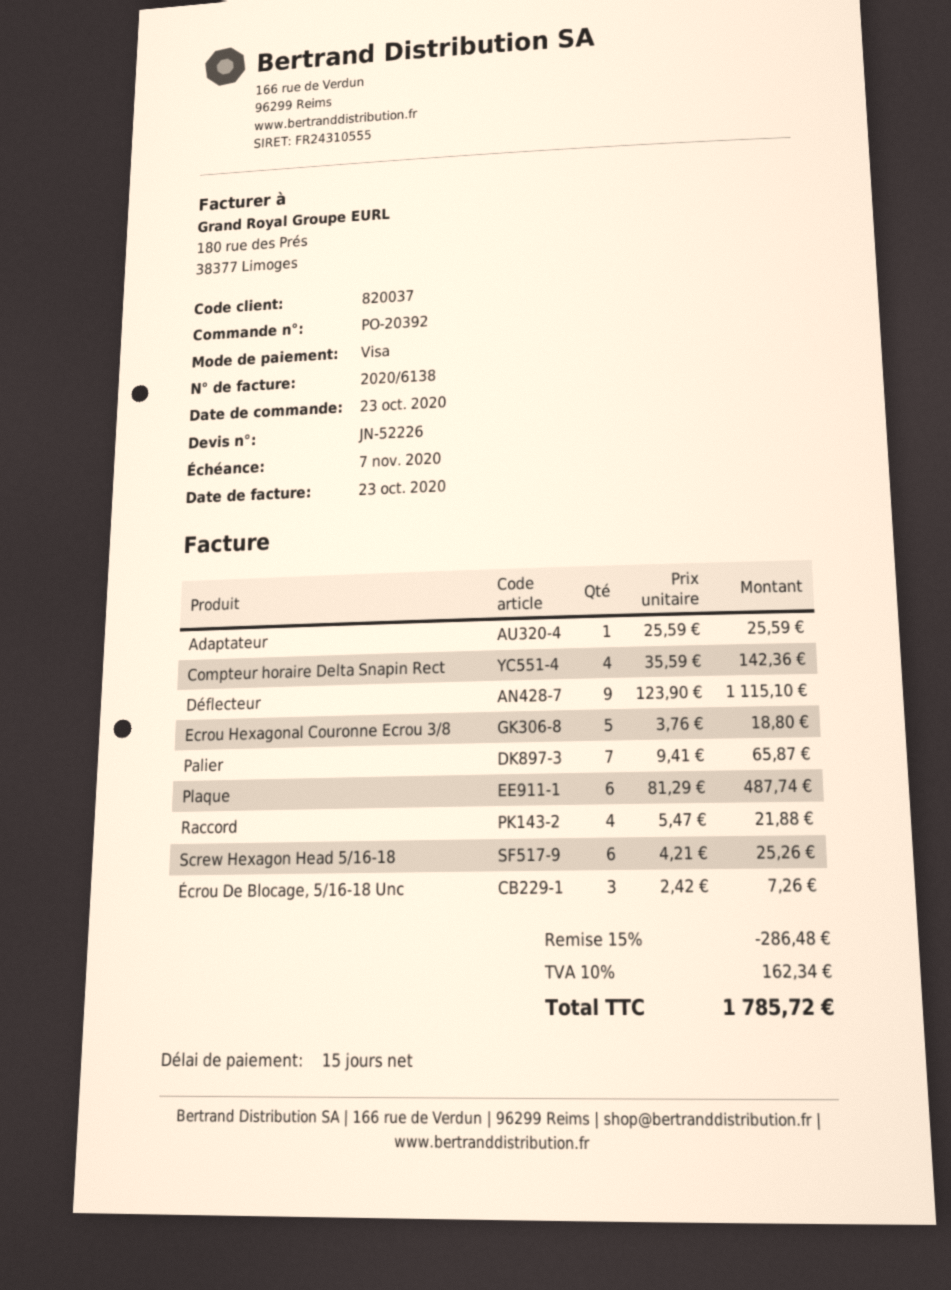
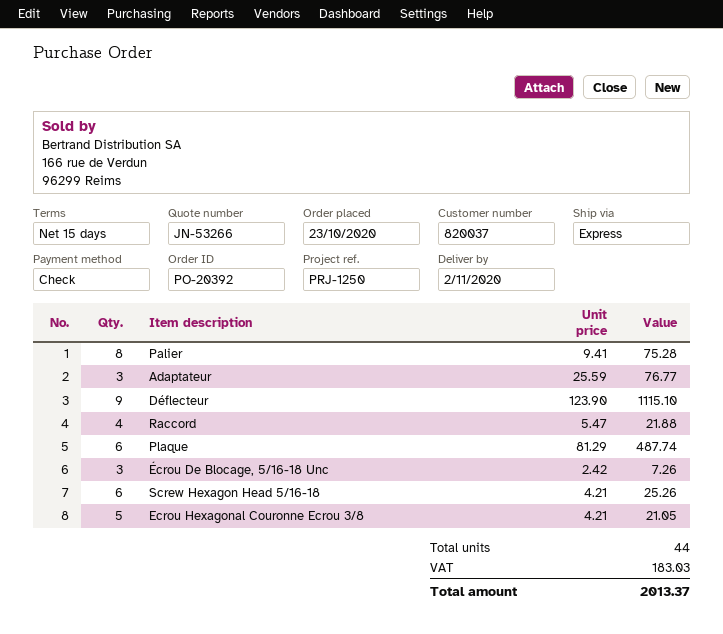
quote number: JN-52226 -> JN-53266
payment method: Visa -> cheque
Adaptateur: 1 x 25.59 = 25.59 -> 3 x 25.59 = 76.77
Compteur horaire Delta Snapin Rect: 4 x 35.59 = 142.36 -> none
Ecrou Hexagonal Couronne Ecrou 3/8: 5 x 3.76 = 18.80 -> 5 x 4.21 = 21.05
Palier: 7 x 9.41 = 65.87 -> 8 x 9.41 = 75.28
discount: 15% = 286.48 -> none
tax: 162.34 -> 183.03
total: 1785.72 -> 2013.37

